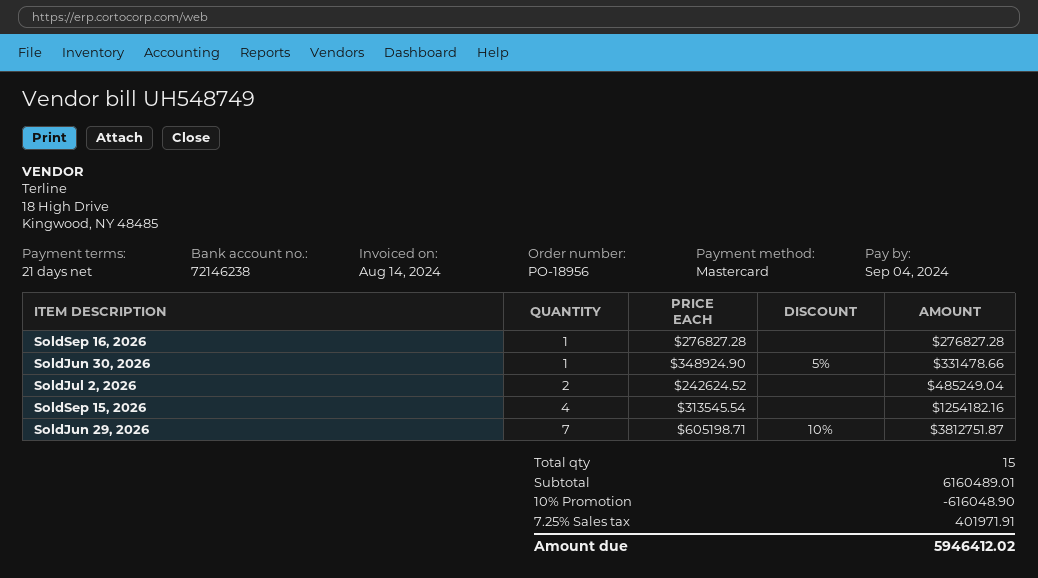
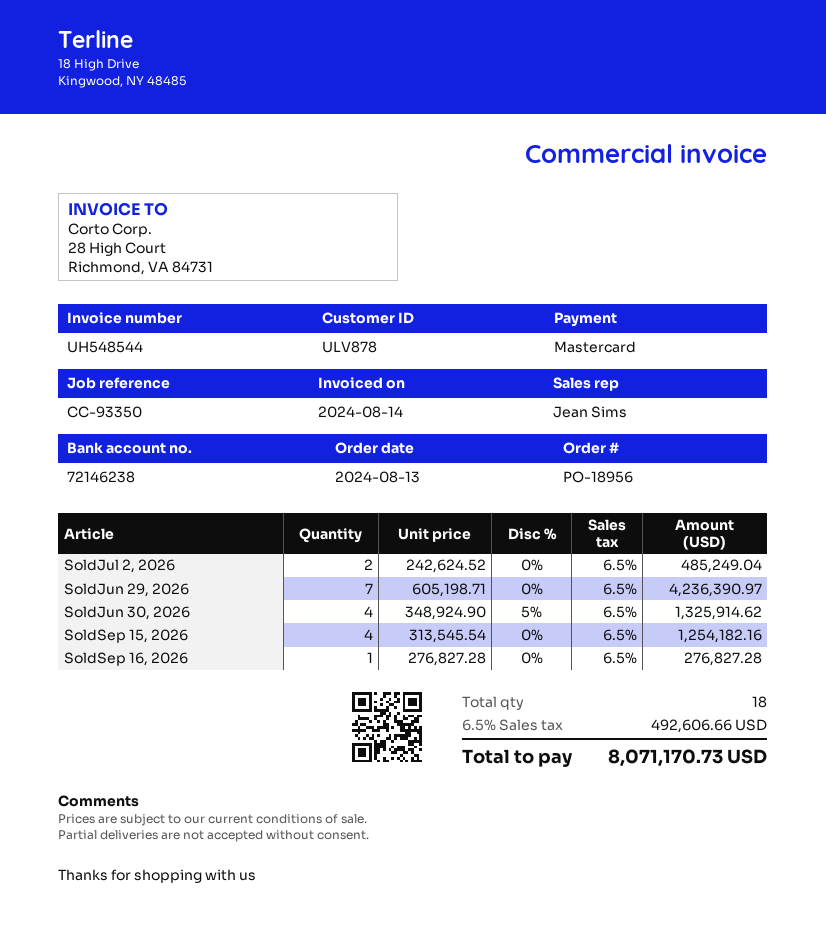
invoice number: UH548749 -> UH548544
SoldJun 30, 2026: 1 x 348924.90 - 5% = 331478.66 -> 4 x 348924.90 - 5% = 1325914.62
SoldJun 29, 2026: 7 x 605198.71 - 10% = 3812751.87 -> 7 x 605198.71 = 4236390.97
total quantity: 15 -> 18
discount: 10% = 616048.90 -> none
tax: 7.25% = 401971.91 -> 6.5% = 492606.66
total: 5946412.02 -> 8071170.73

